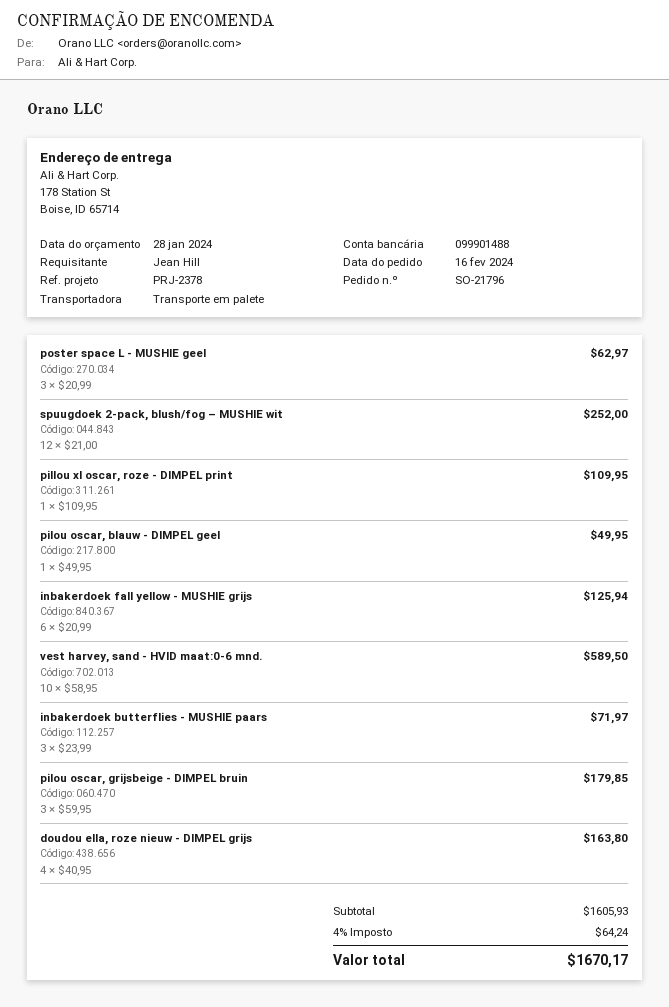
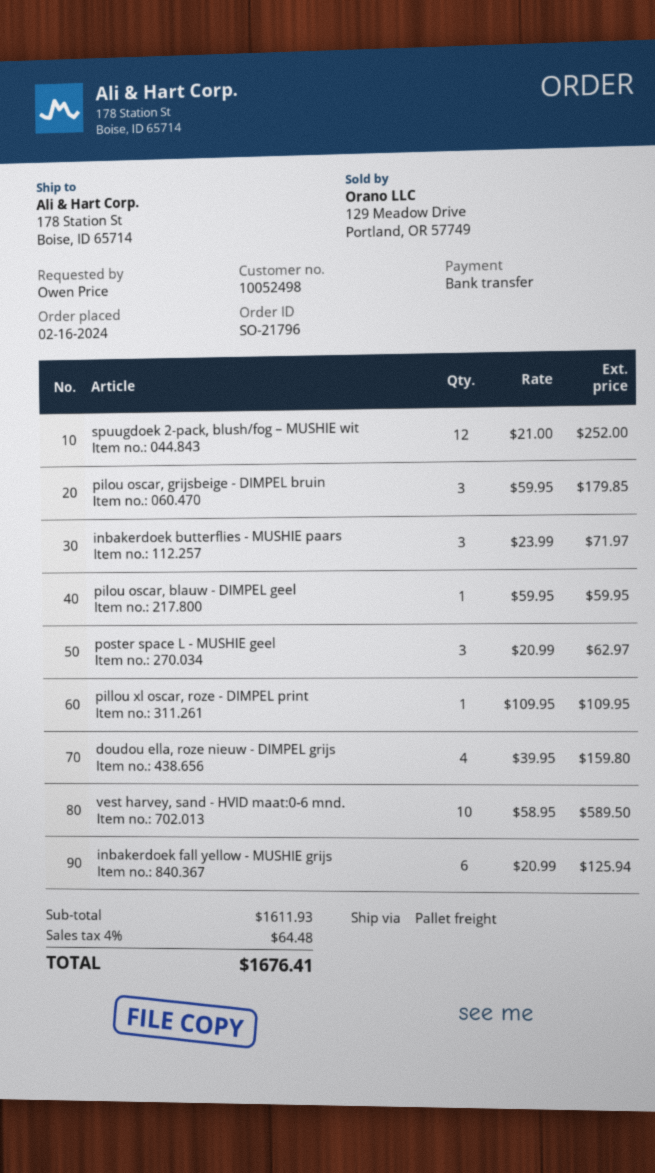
ordered by: Jean Hill -> Owen Price
pilou oscar, blauw - DIMPEL geel: 1 x 49.95 = 49.95 -> 1 x 59.95 = 59.95
doudou ella, roze nieuw - DIMPEL grijs: 4 x 40.95 = 163.80 -> 4 x 39.95 = 159.80
subtotal: 1605.93 -> 1611.93
tax: 4% = 64.24 -> 4% = 64.48
total: 1670.17 -> 1676.41

